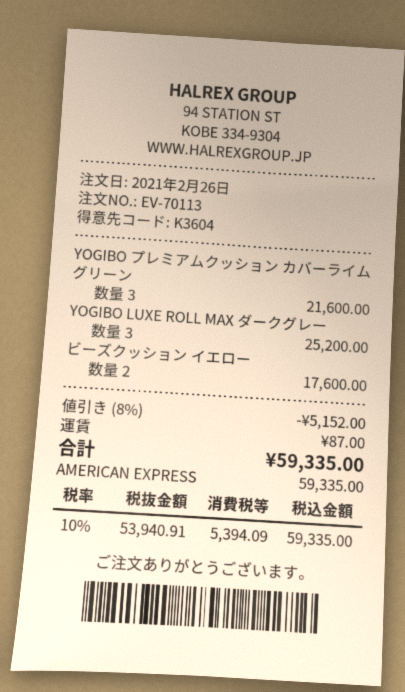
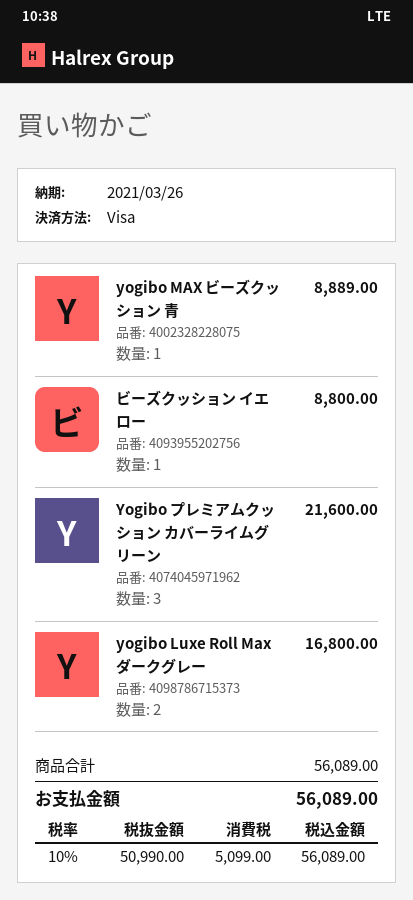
payment method: American Express -> Visa
YOGIBO LUXE ROLL MAX ダークグレー: 3 for 25200.00 -> 2 for 16800.00
ビーズクッション イエロー: 2 for 17600.00 -> 1 for 8800.00
yogibo MAX ビーズクッション 青: none -> 1 for 8889.00
discount: 8% = 5152.00 -> none
shipping: 87.00 -> none
net: 53940.91 -> 50990.00
tax: 10% = 5394.09 -> 10% = 5099.00
total: 59335.00 -> 56089.00

